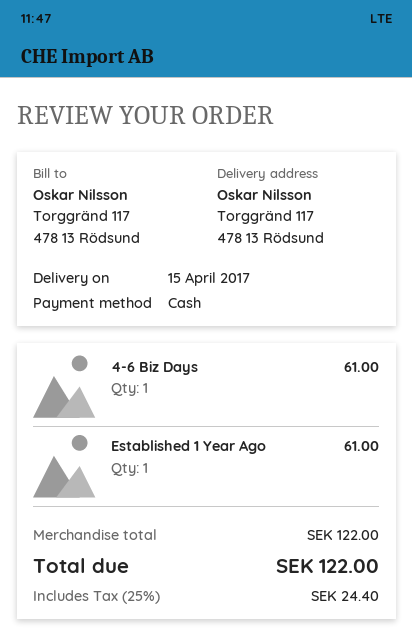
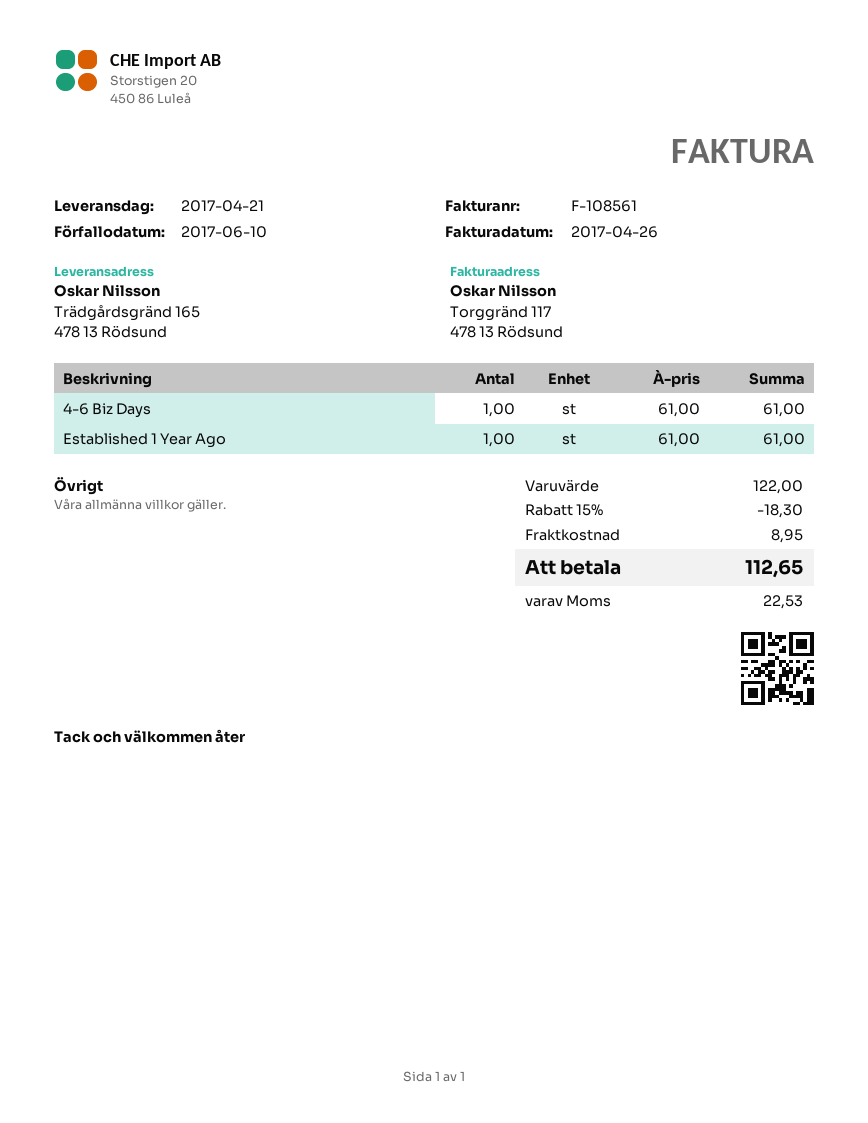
delivery date: 2017-04-15 -> 2017-04-21
ship to: Torggränd 117, 478 13 Rödsund -> Trädgårdsgränd 165, 478 13 Rödsund
discount: none -> 15% = 18.30
shipping: none -> 8.95
tax: 24.40 -> 22.53
total: 122.00 -> 112.65

